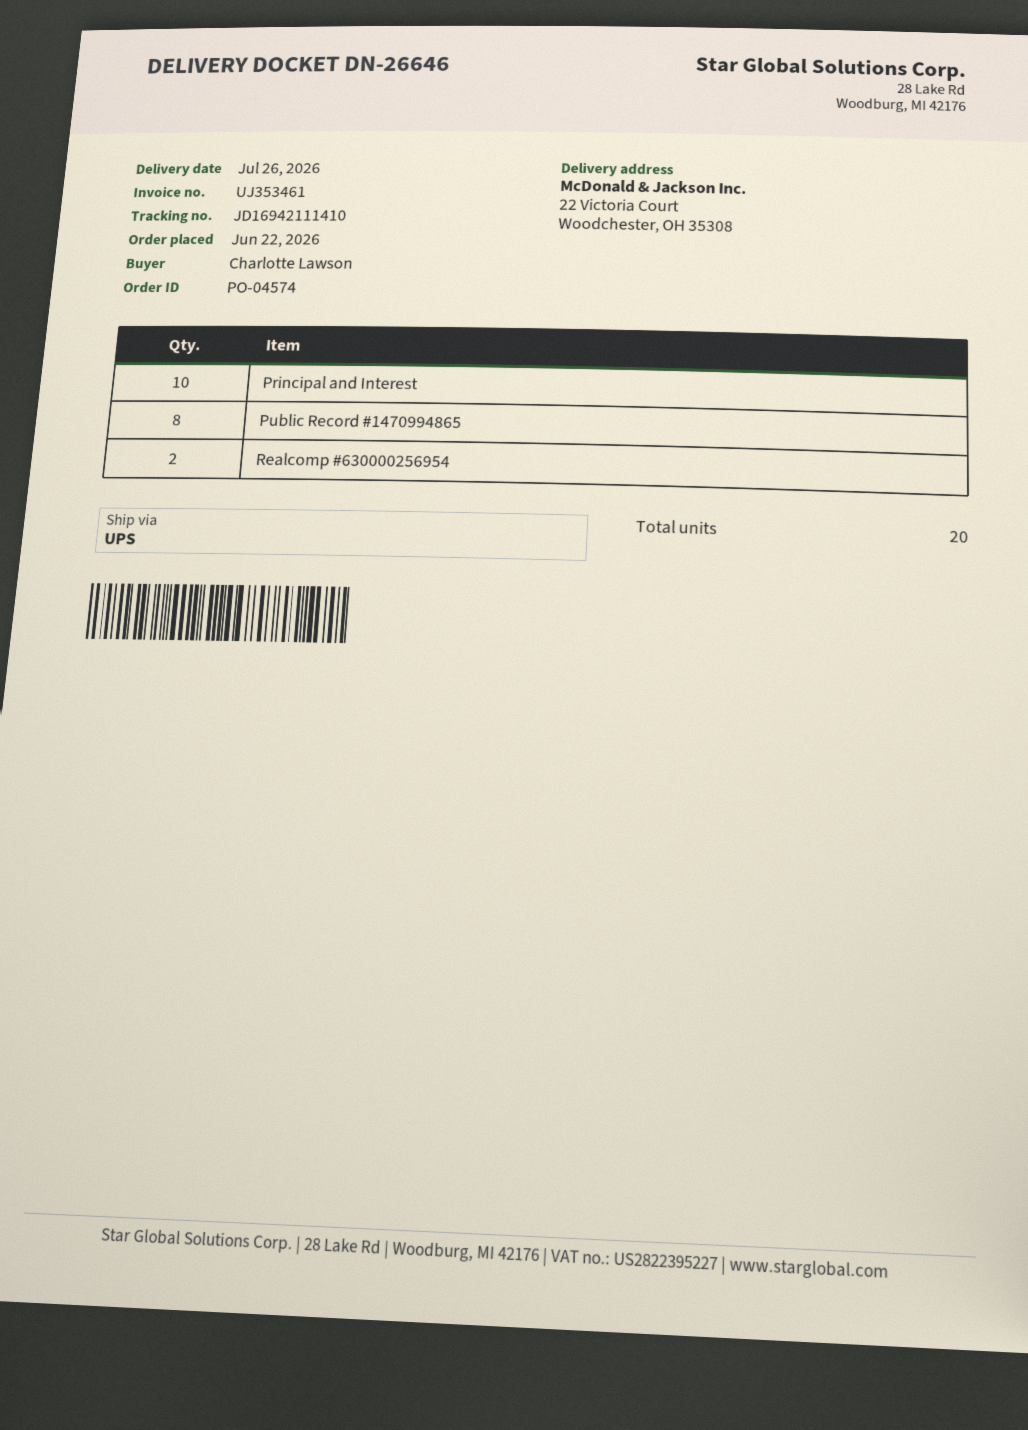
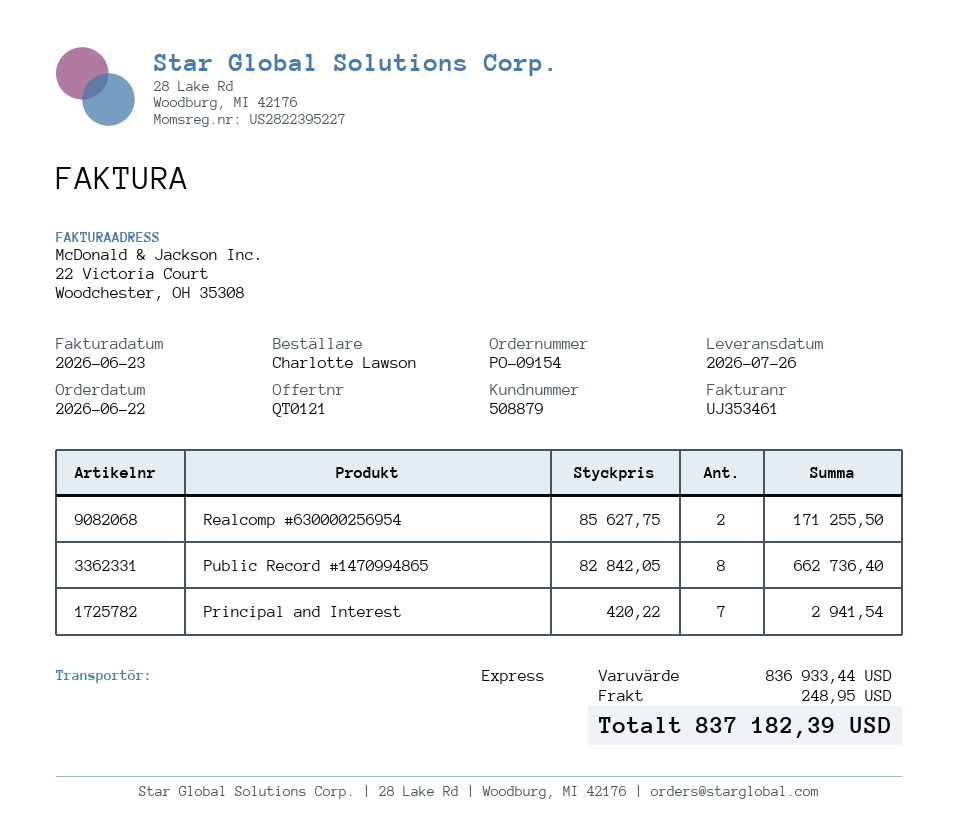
order number: PO-04574 -> PO-09154
shipping method: UPS -> express
Principal and Interest: 10 -> 7

